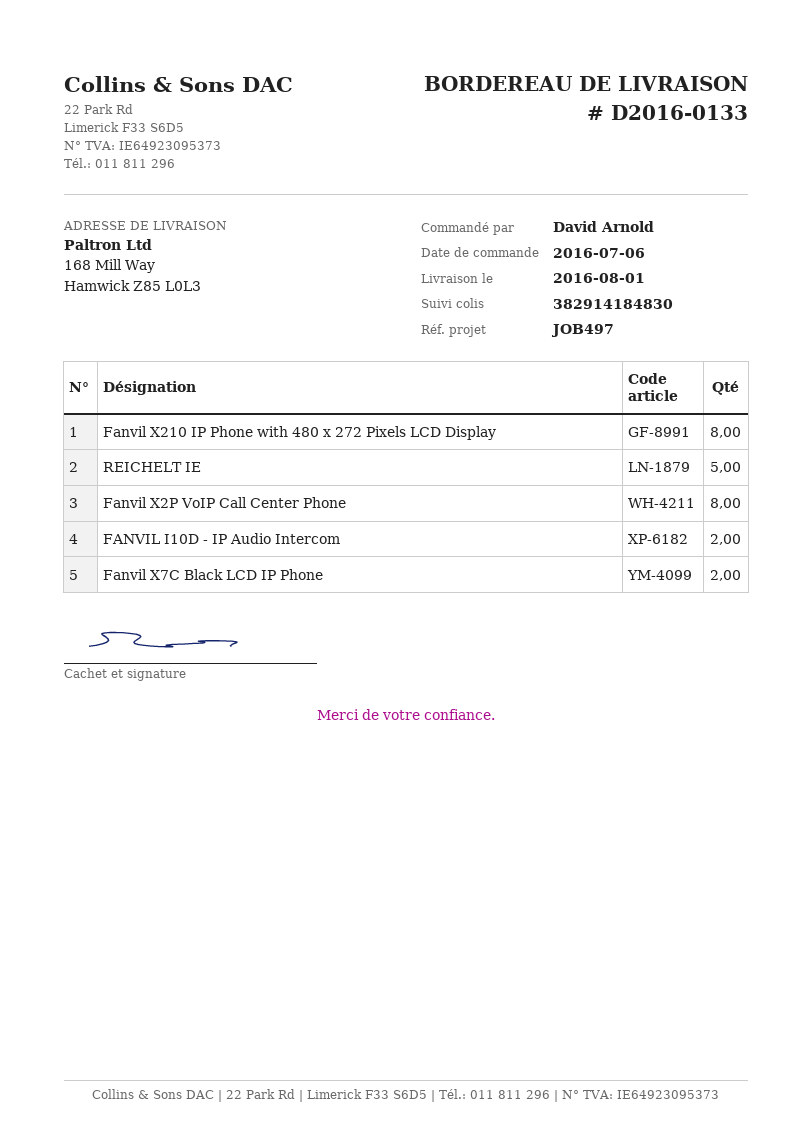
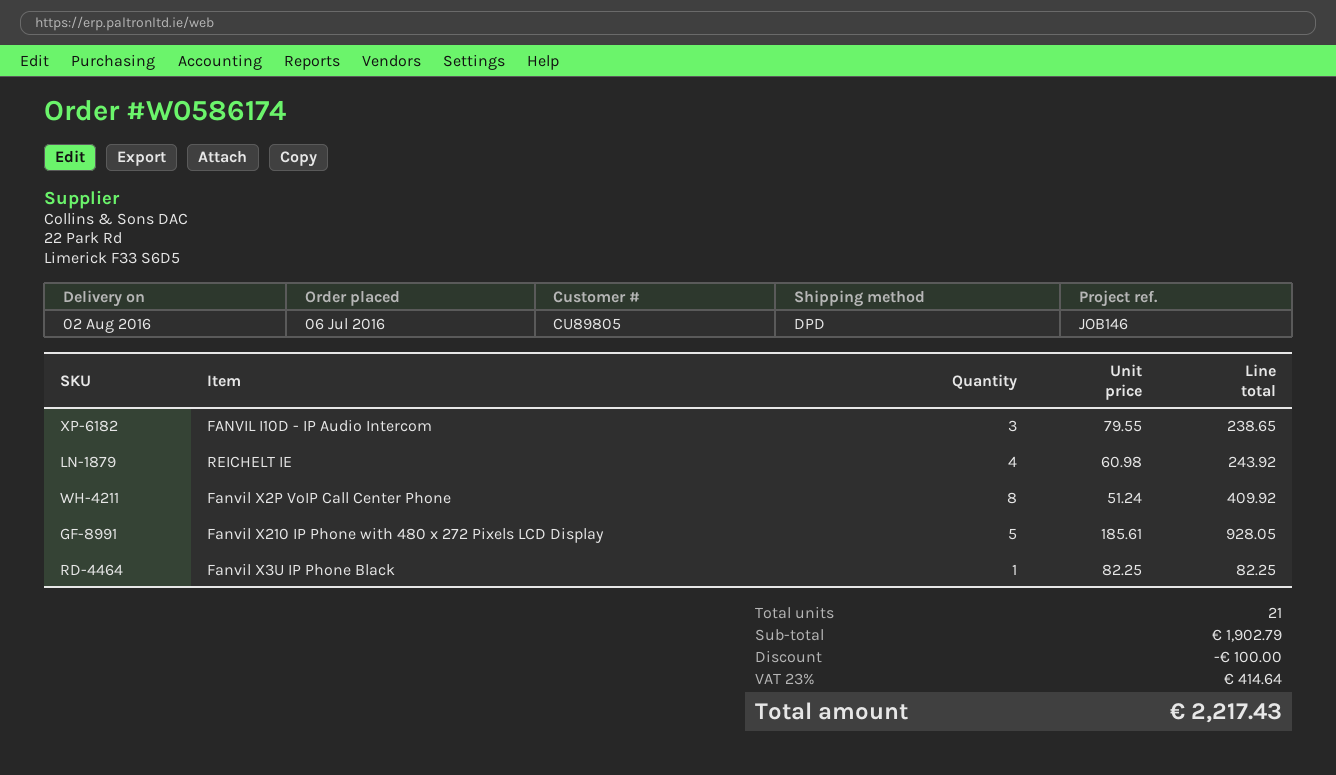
delivery date: 2016-08-01 -> 2016-08-02
reference: JOB497 -> JOB146
Fanvil X210 IP Phone with 480 x 272 Pixels LCD Display: 8 -> 5
REICHELT IE: 5 -> 4
FANVIL I10D - IP Audio Intercom: 2 -> 3
Fanvil X7C Black LCD IP Phone: 2 -> none
Fanvil X3U IP Phone Black: none -> 1

